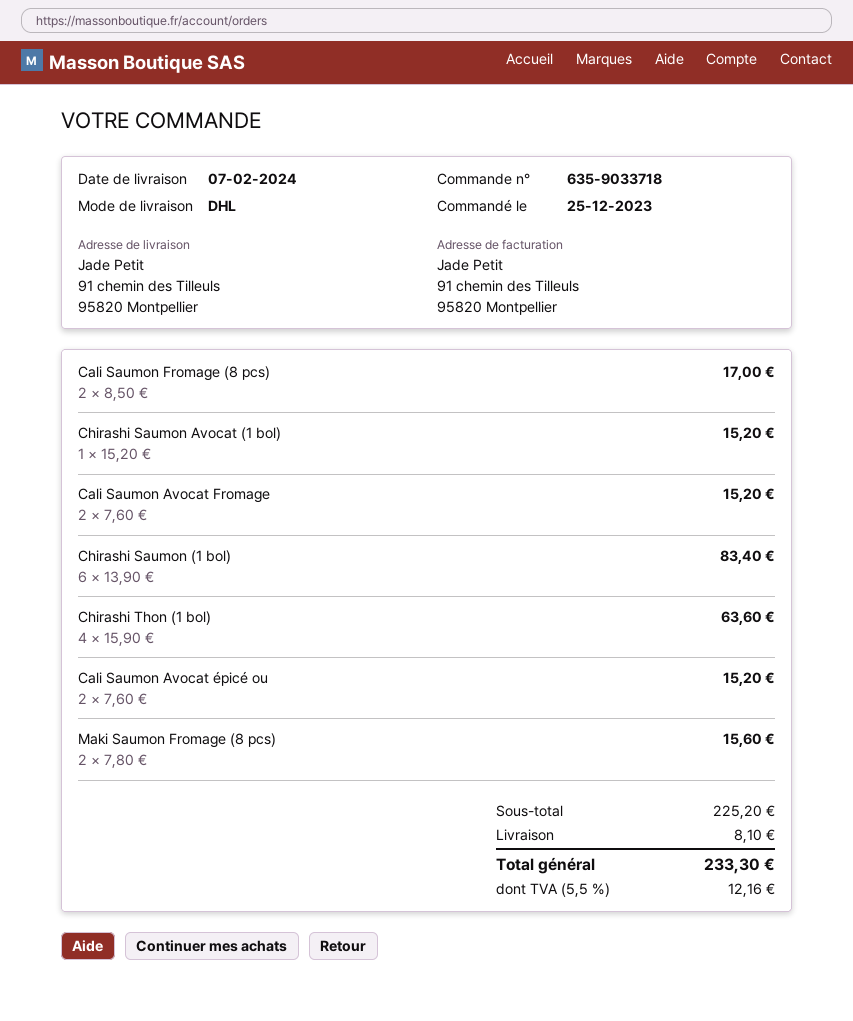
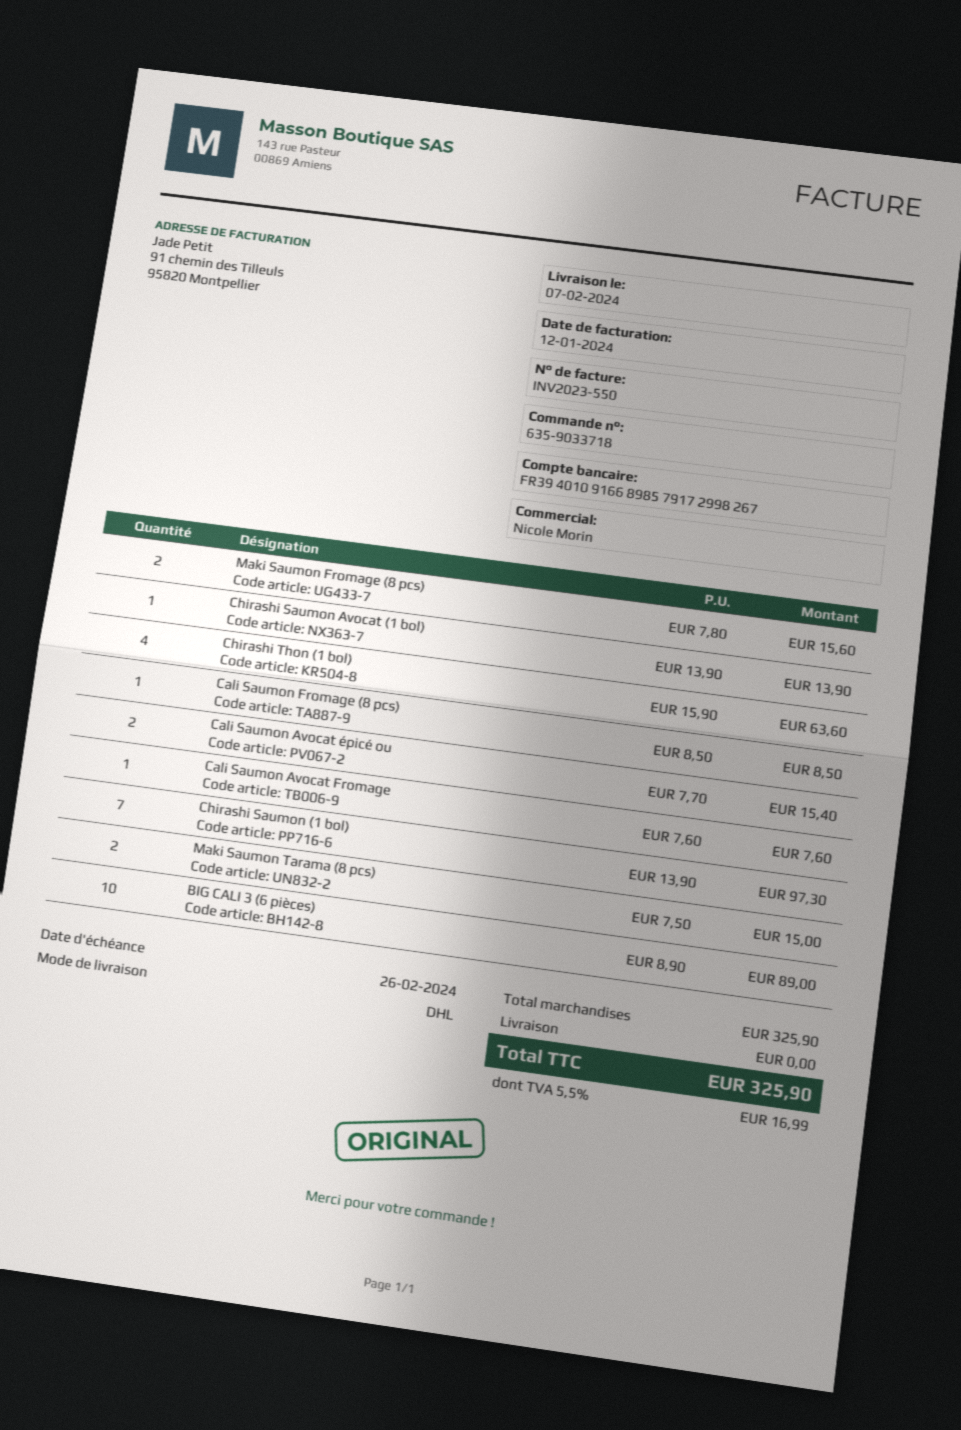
Cali Saumon Fromage (8 pcs): 2 x 8.50 = 17.00 -> 1 x 8.50 = 8.50
Chirashi Saumon Avocat (1 bol): 1 x 15.20 = 15.20 -> 1 x 13.90 = 13.90
Cali Saumon Avocat Fromage: 2 x 7.60 = 15.20 -> 1 x 7.60 = 7.60
Chirashi Saumon (1 bol): 6 x 13.90 = 83.40 -> 7 x 13.90 = 97.30
Cali Saumon Avocat épicé ou: 2 x 7.60 = 15.20 -> 2 x 7.70 = 15.40
Maki Saumon Tarama (8 pcs): none -> 2 x 7.50 = 15.00
BIG CALI 3 (6 pièces): none -> 10 x 8.90 = 89.00
subtotal: 225.20 -> 325.90
shipping: 8.10 -> 0.00
tax: 5.5% = 12.16 -> 5.5% = 16.99
total: 233.30 -> 325.90

